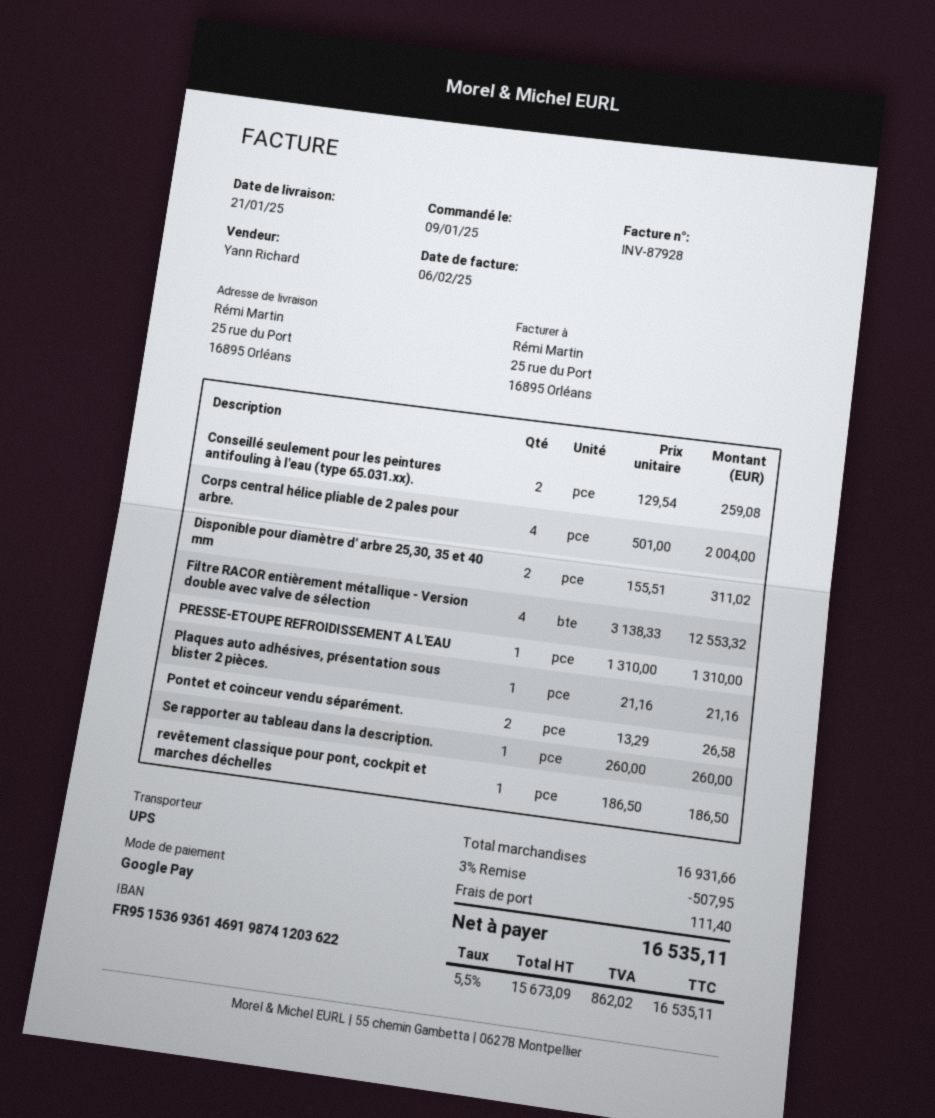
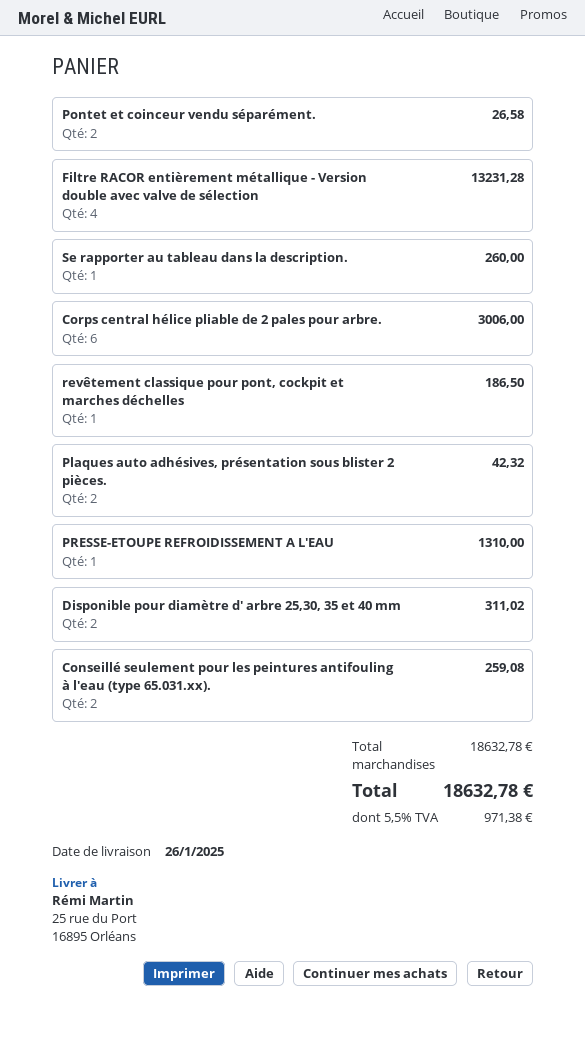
delivery date: 2025-01-21 -> 2025-01-26
Corps central hélice pliable de 2 pales pour arbre.: 4 for 2004.00 -> 6 for 3006.00
Filtre RACOR entièrement métallique - Version double avec valve de sélection: 4 for 12553.32 -> 4 for 13231.28
Plaques auto adhésives, présentation sous blister 2 pièces.: 1 for 21.16 -> 2 for 42.32
subtotal: 16931.66 -> 18632.78
discount: 3% = 507.95 -> none
shipping: 111.40 -> none
tax: 5.5% = 862.02 -> 5.5% = 971.38
total: 16535.11 -> 18632.78

